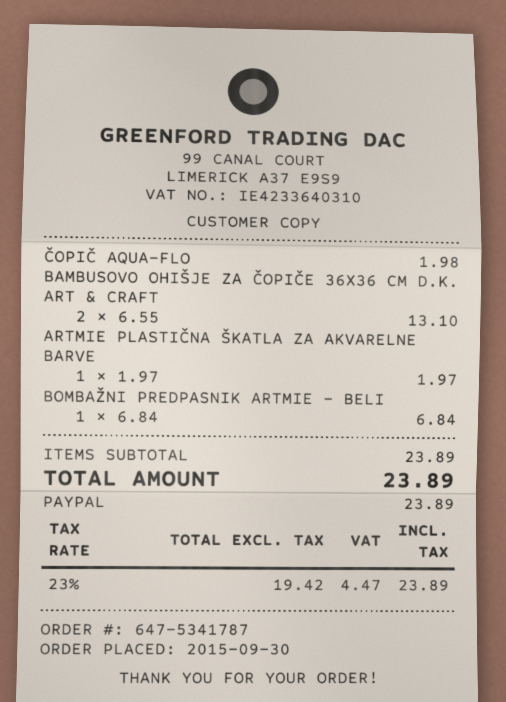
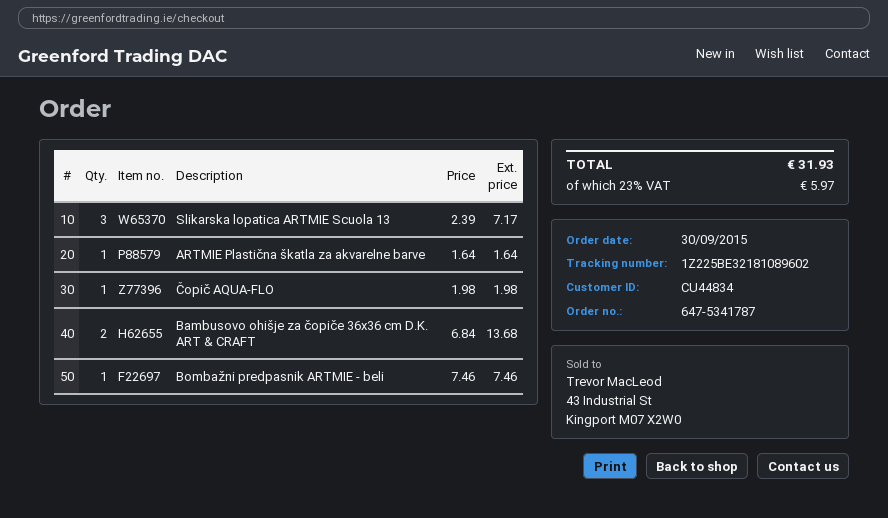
BAMBUSOVO OHIŠJE ZA ČOPIČE 36X36 CM D.K. ART & CRAFT: 2 x 6.55 = 13.10 -> 2 x 6.84 = 13.68
ARTMIE PLASTIČNA ŠKATLA ZA AKVARELNE BARVE: 1 x 1.97 = 1.97 -> 1 x 1.64 = 1.64
BOMBAŽNI PREDPASNIK ARTMIE - BELI: 1 x 6.84 = 6.84 -> 1 x 7.46 = 7.46
Slikarska lopatica ARTMIE Scuola 13: none -> 3 x 2.39 = 7.17
tax: 23% = 4.47 -> 23% = 5.97
total: 23.89 -> 31.93

